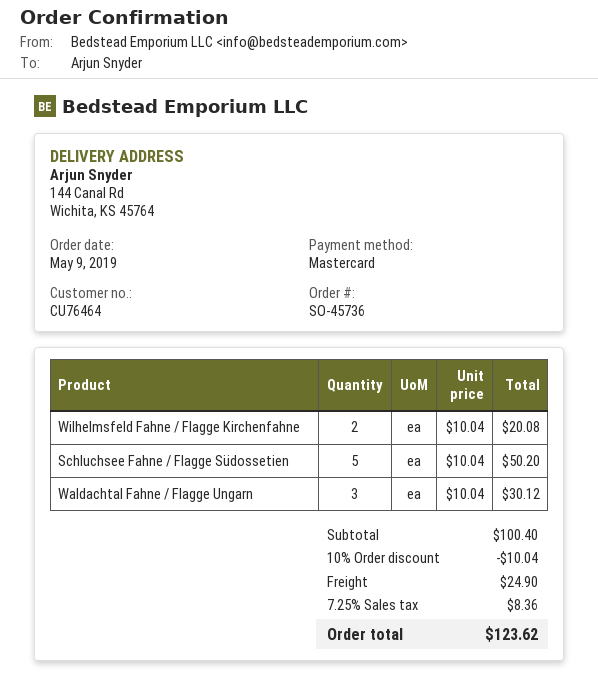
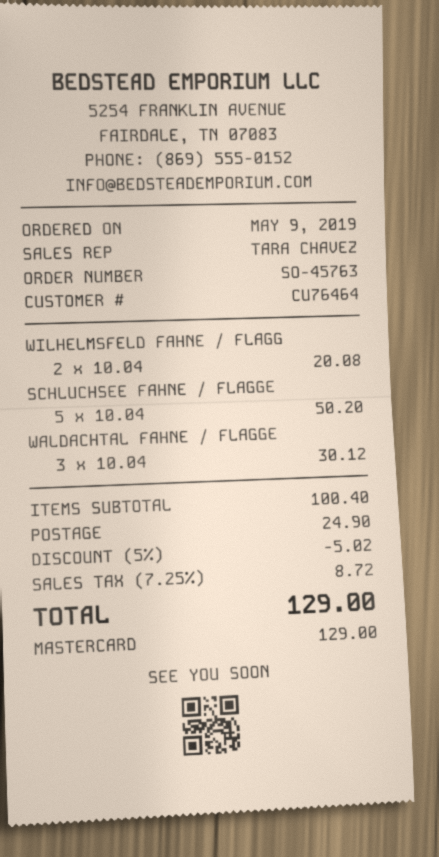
order number: SO-45736 -> SO-45763
discount: 10% = 10.04 -> 5% = 5.02
tax: 7.25% = 8.36 -> 7.25% = 8.72
total: 123.62 -> 129.00

